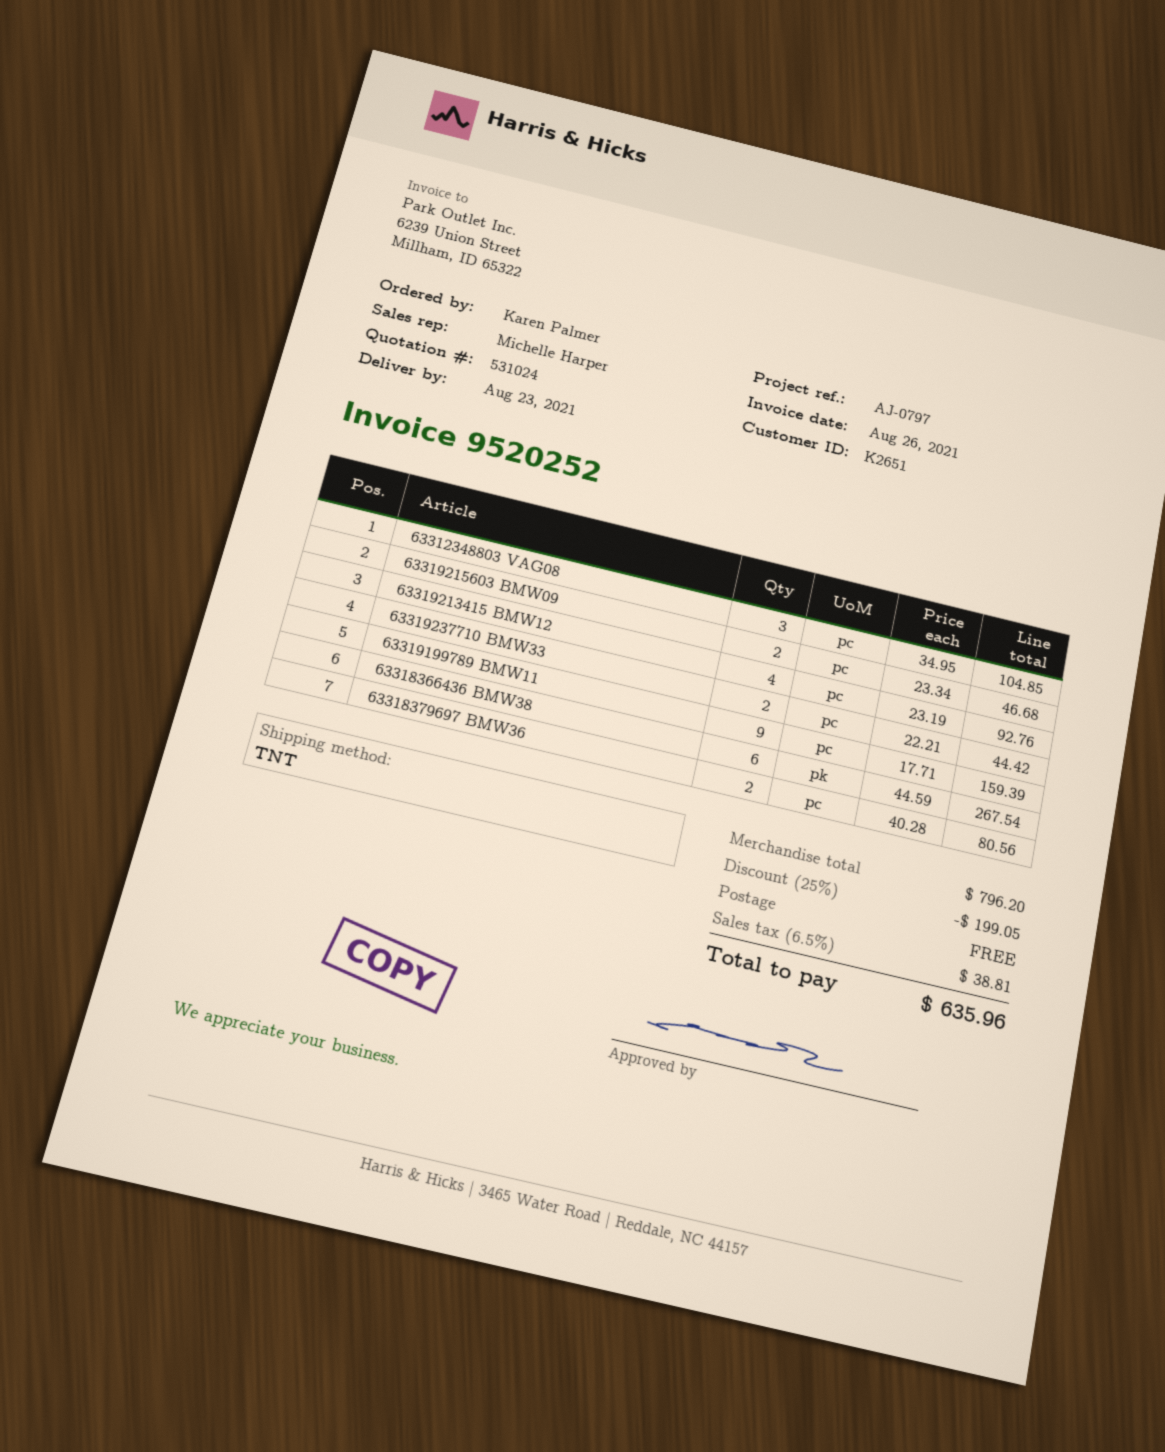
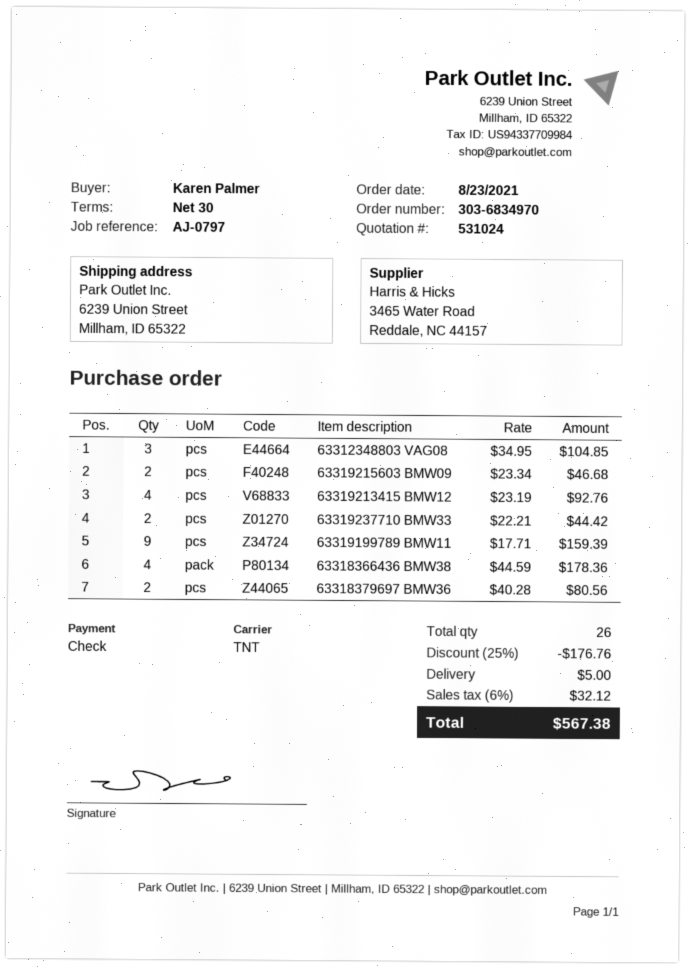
63318366436 BMW38: 6 x 44.59 = 267.54 -> 4 x 44.59 = 178.36
discount: 25% = 199.05 -> 25% = 176.76
shipping: 0.00 -> 5.00
tax: 6.5% = 38.81 -> 6% = 32.12
total: 635.96 -> 567.38

